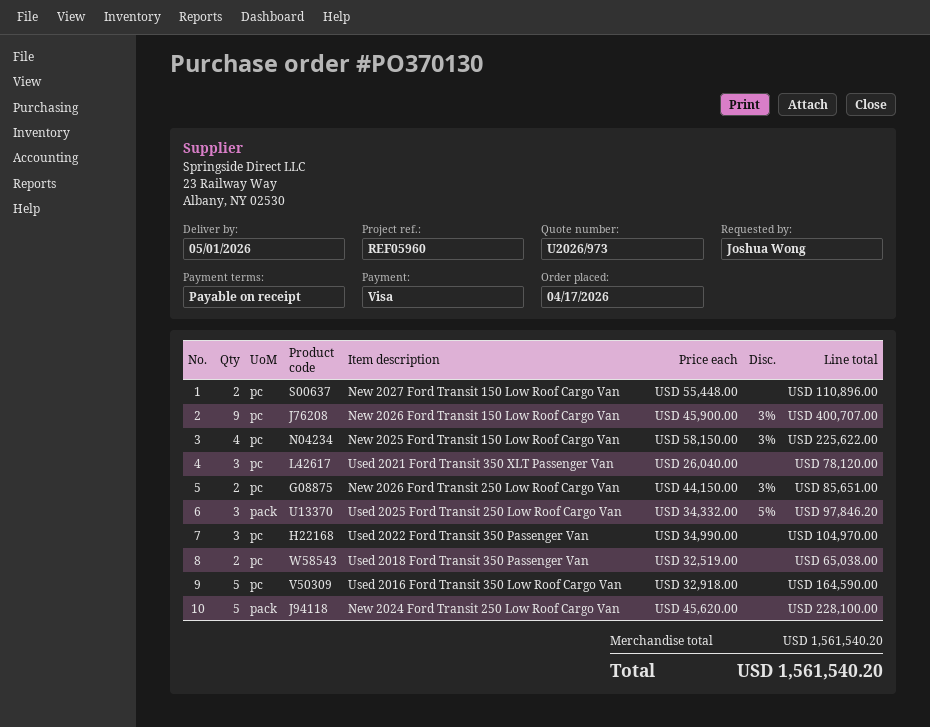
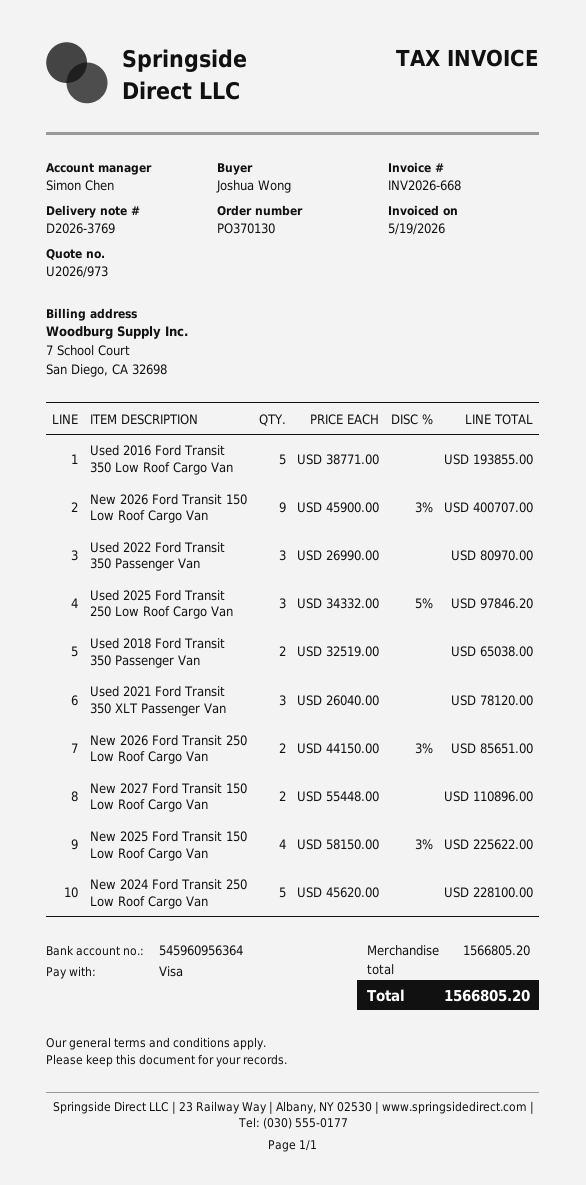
Used 2022 Ford Transit 350 Passenger Van: 3 x 34990.00 = 104970.00 -> 3 x 26990.00 = 80970.00
Used 2016 Ford Transit 350 Low Roof Cargo Van: 5 x 32918.00 = 164590.00 -> 5 x 38771.00 = 193855.00
subtotal: 1561540.20 -> 1566805.20
total: 1561540.20 -> 1566805.20

